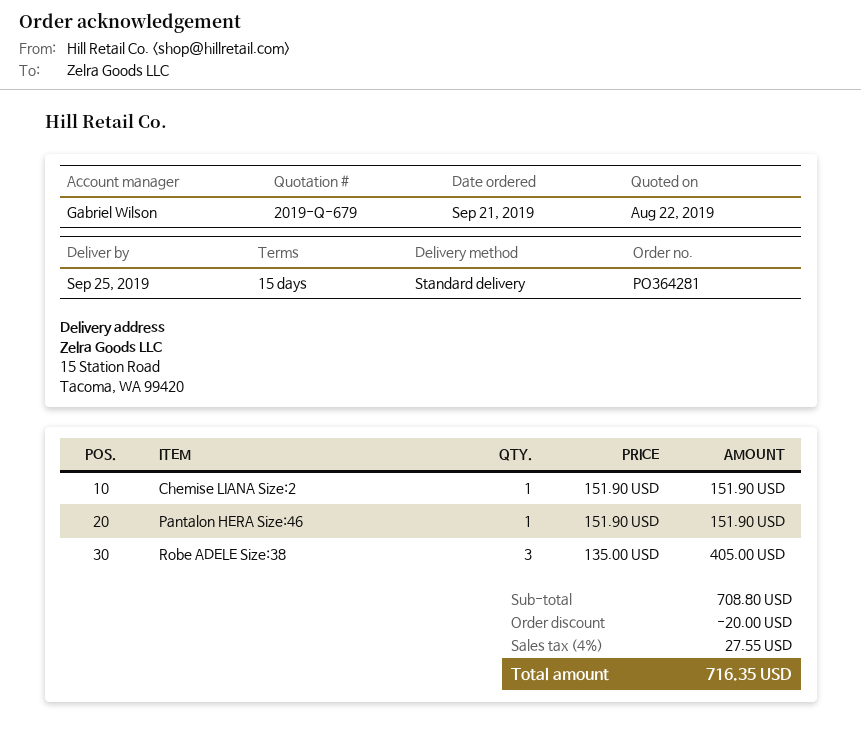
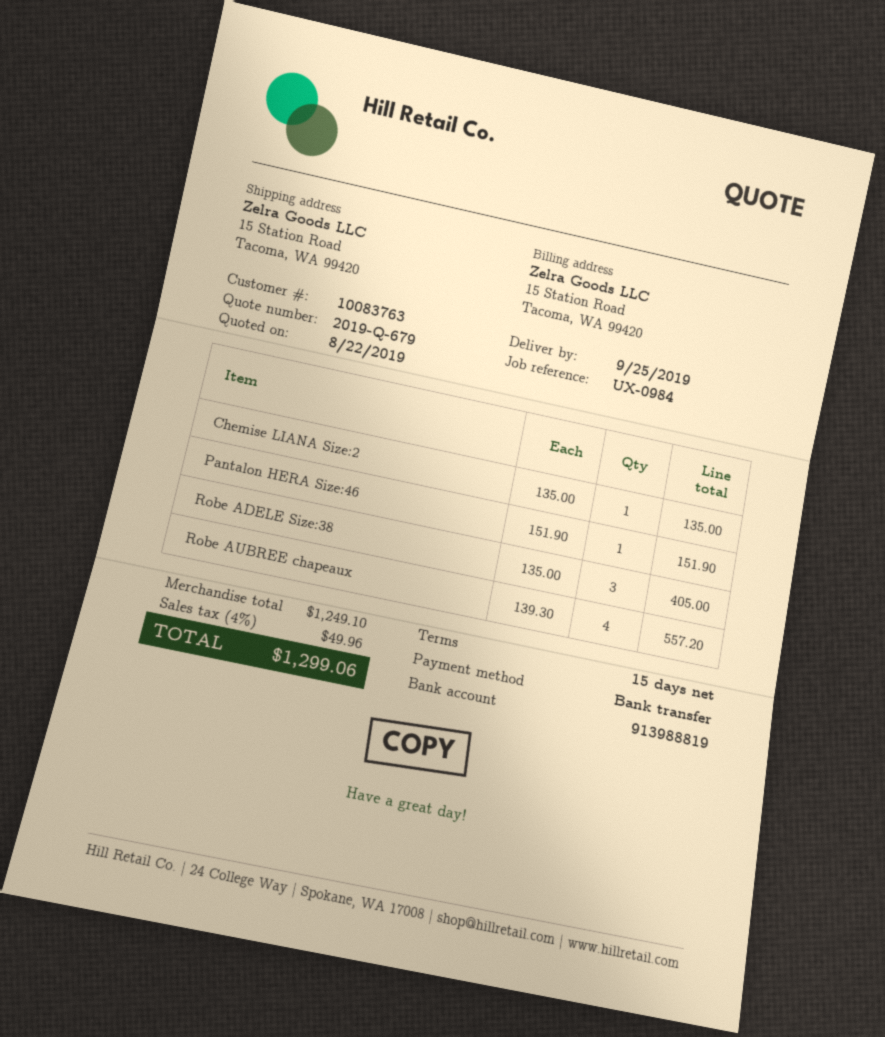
Chemise LIANA Size:2: 1 x 151.90 = 151.90 -> 1 x 135.00 = 135.00
Robe AUBREE chapeaux: none -> 4 x 139.30 = 557.20
subtotal: 708.80 -> 1249.10
discount: 20.00 -> none
tax: 4% = 27.55 -> 4% = 49.96
total: 716.35 -> 1299.06

